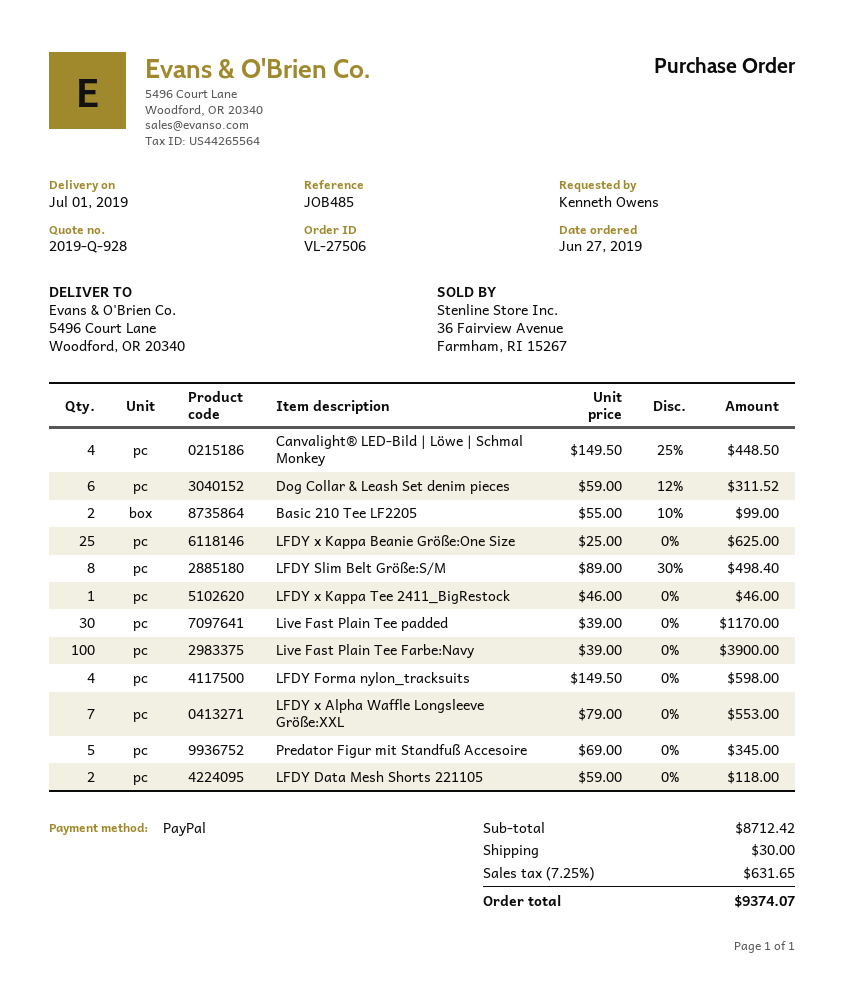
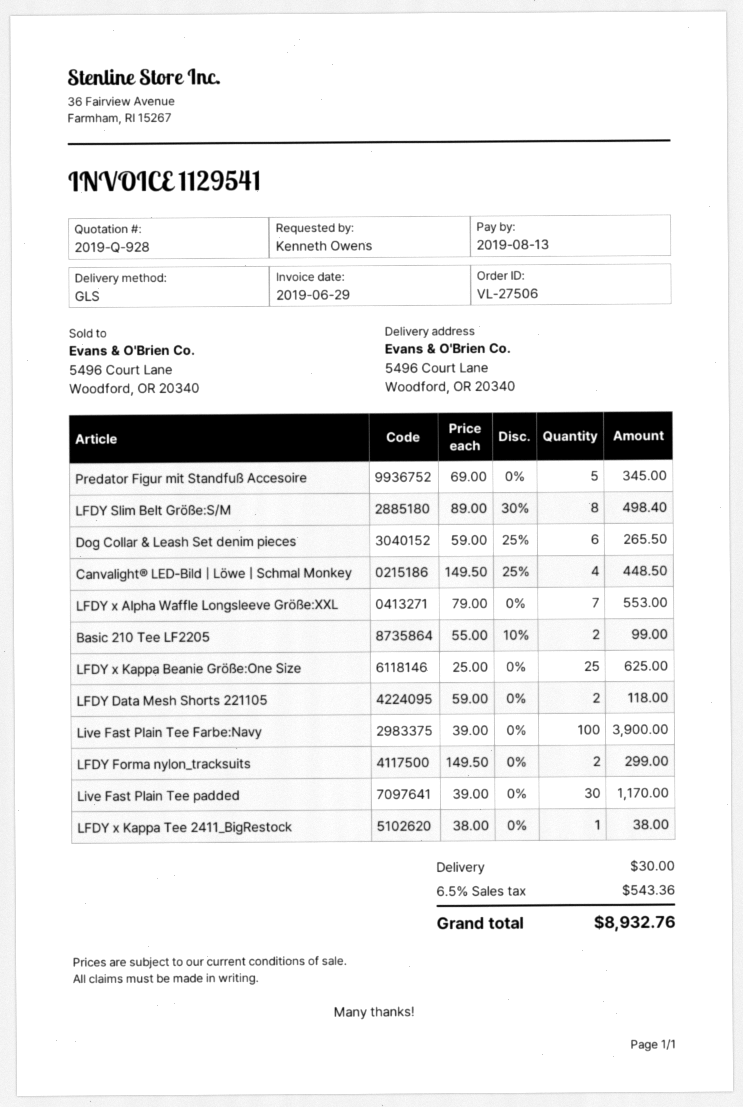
Dog Collar & Leash Set denim pieces: 6 x 59.00 - 12% = 311.52 -> 6 x 59.00 - 25% = 265.50
LFDY x Kappa Tee 2411_BigRestock: 1 x 46.00 = 46.00 -> 1 x 38.00 = 38.00
LFDY Forma nylon_tracksuits: 4 x 149.50 = 598.00 -> 2 x 149.50 = 299.00
tax: 7.25% = 631.65 -> 6.5% = 543.36
total: 9374.07 -> 8932.76

